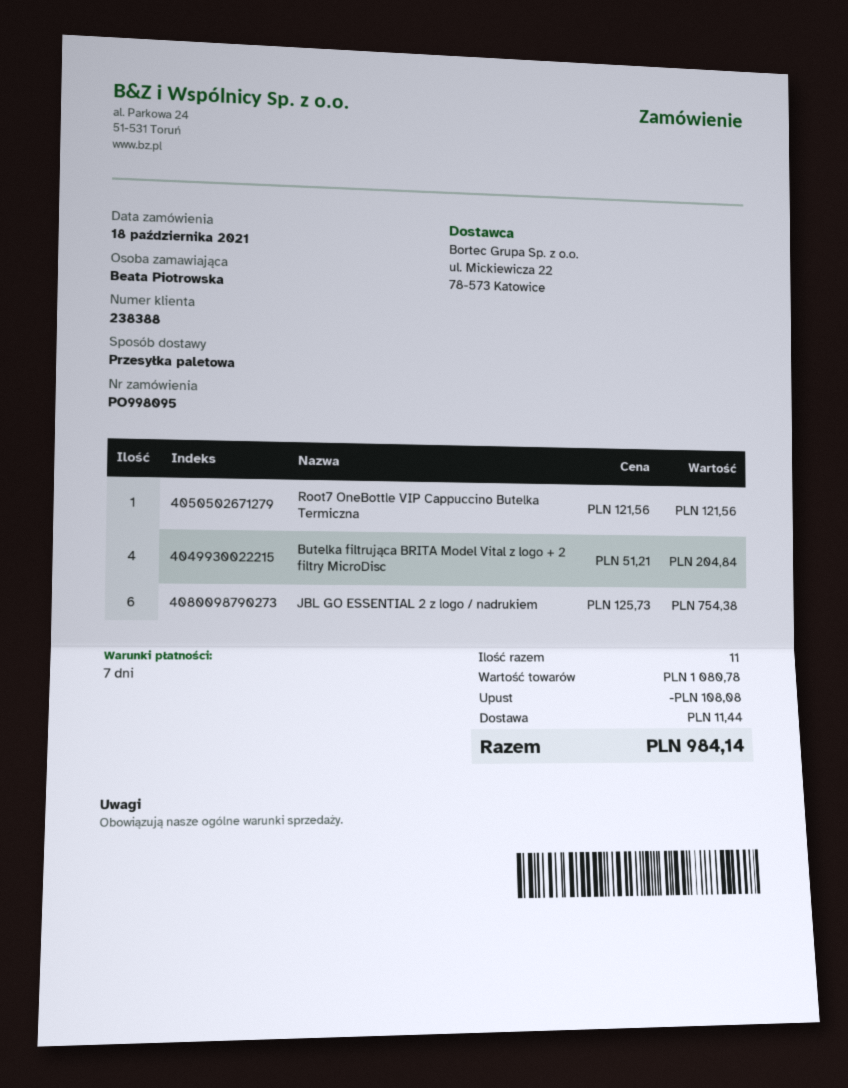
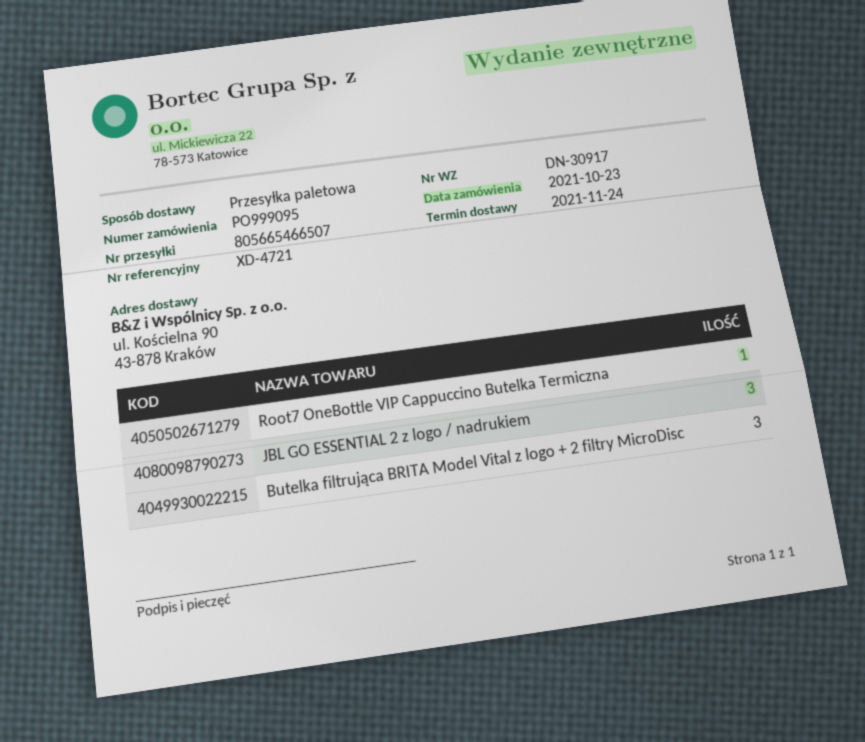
order number: PO998095 -> PO999095
order date: 2021-10-18 -> 2021-10-23
Butelka filtrująca BRITA Model Vital z logo + 2 filtry MicroDisc: 4 -> 3
JBL GO ESSENTIAL 2 z logo / nadrukiem: 6 -> 3

